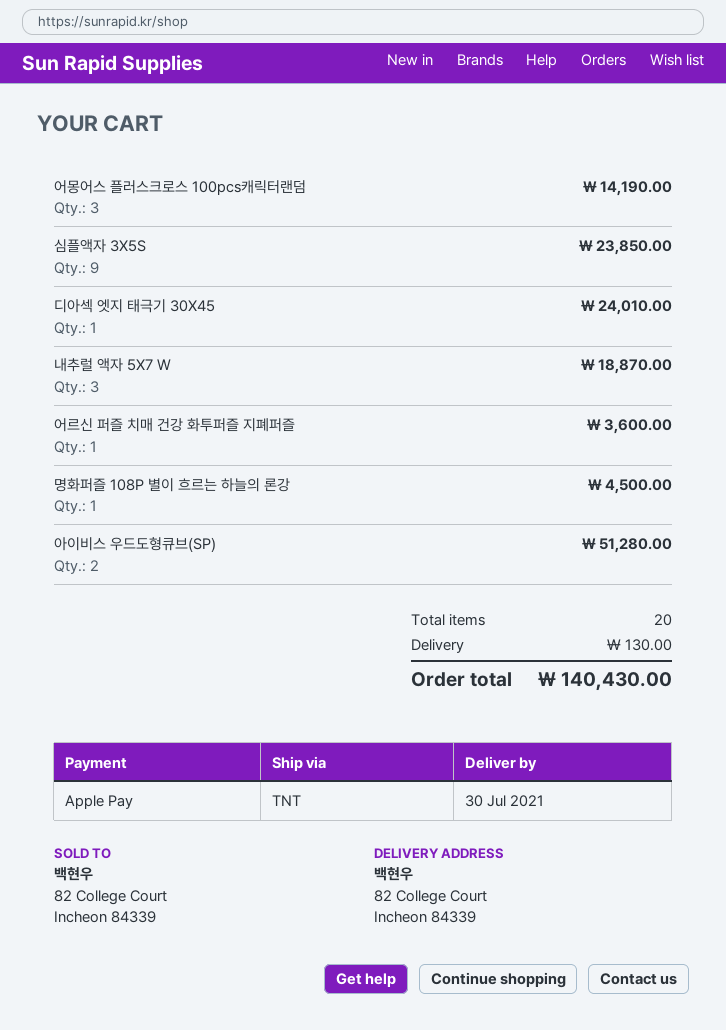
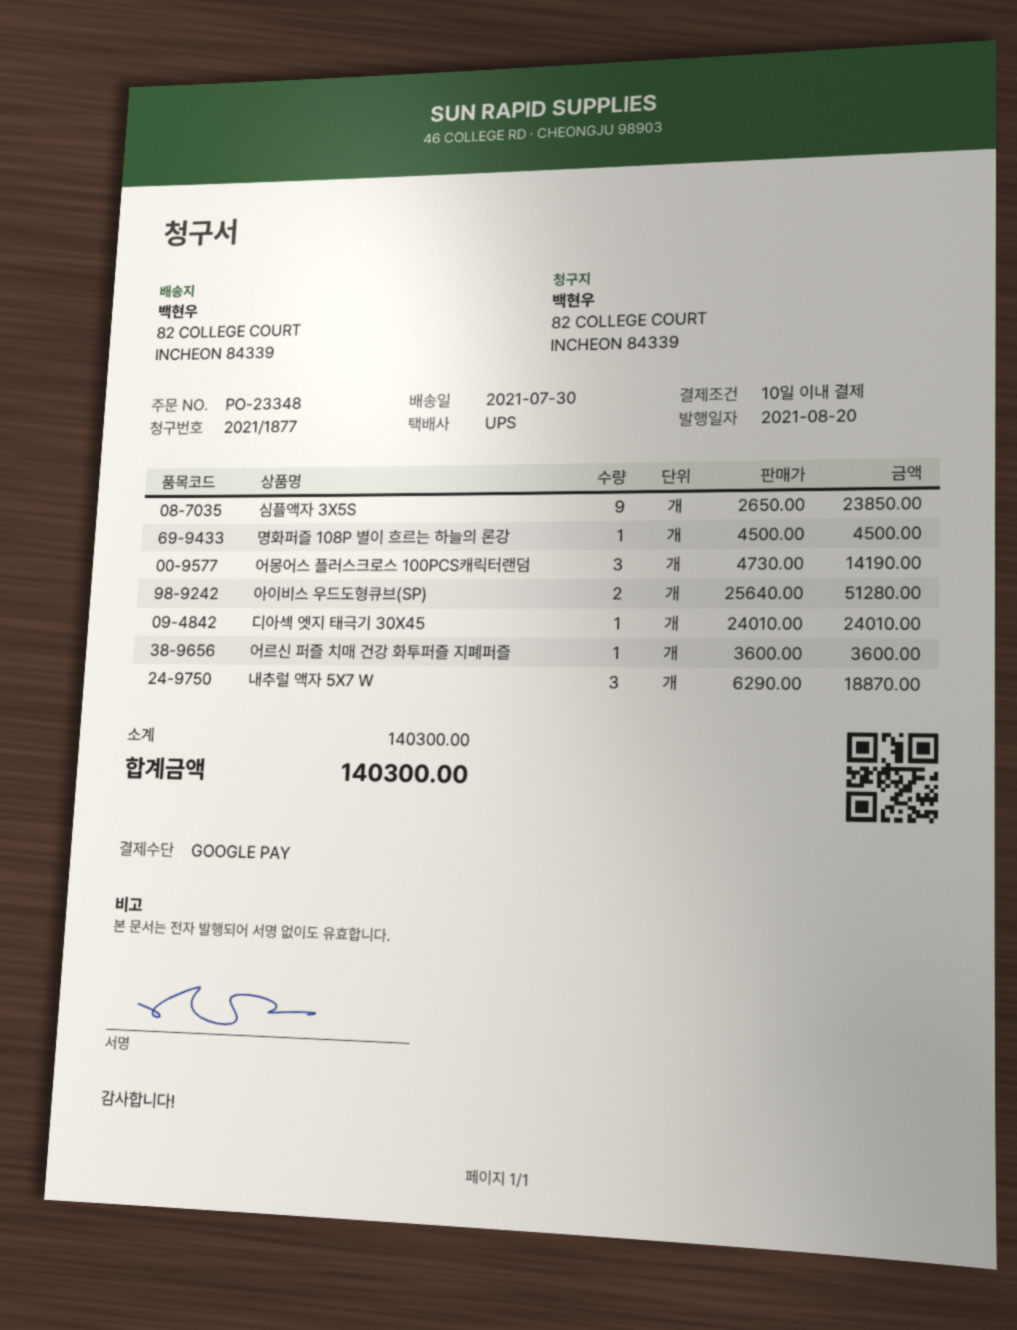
payment method: Apple Pay -> Google Pay
shipping method: TNT -> UPS
shipping: 130.00 -> none
total: 140430.00 -> 140300.00

